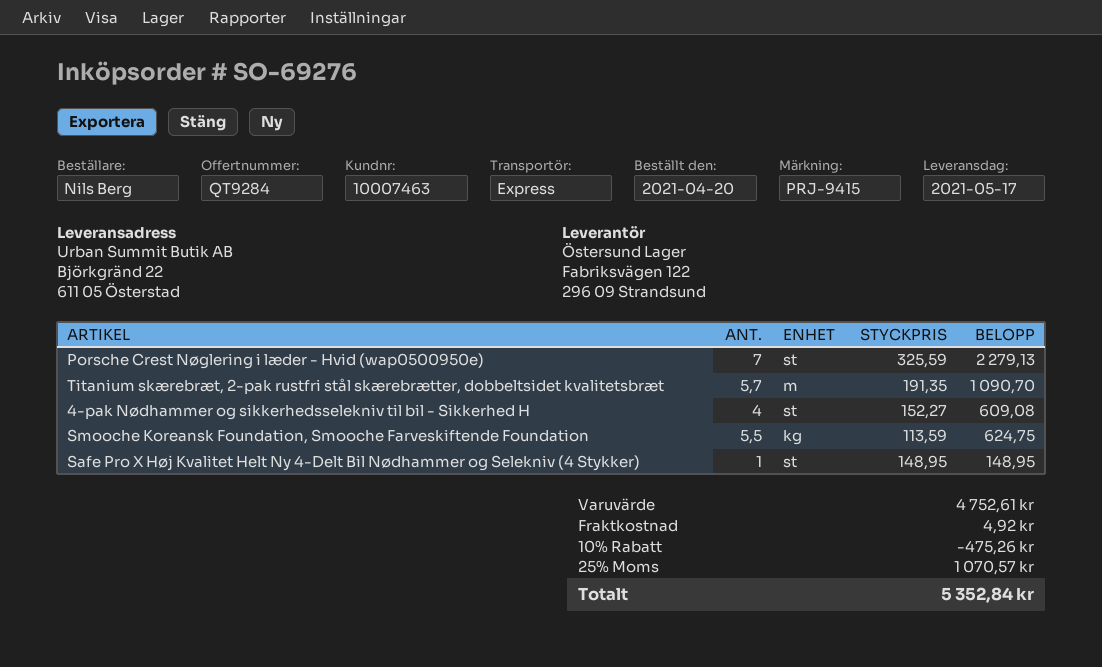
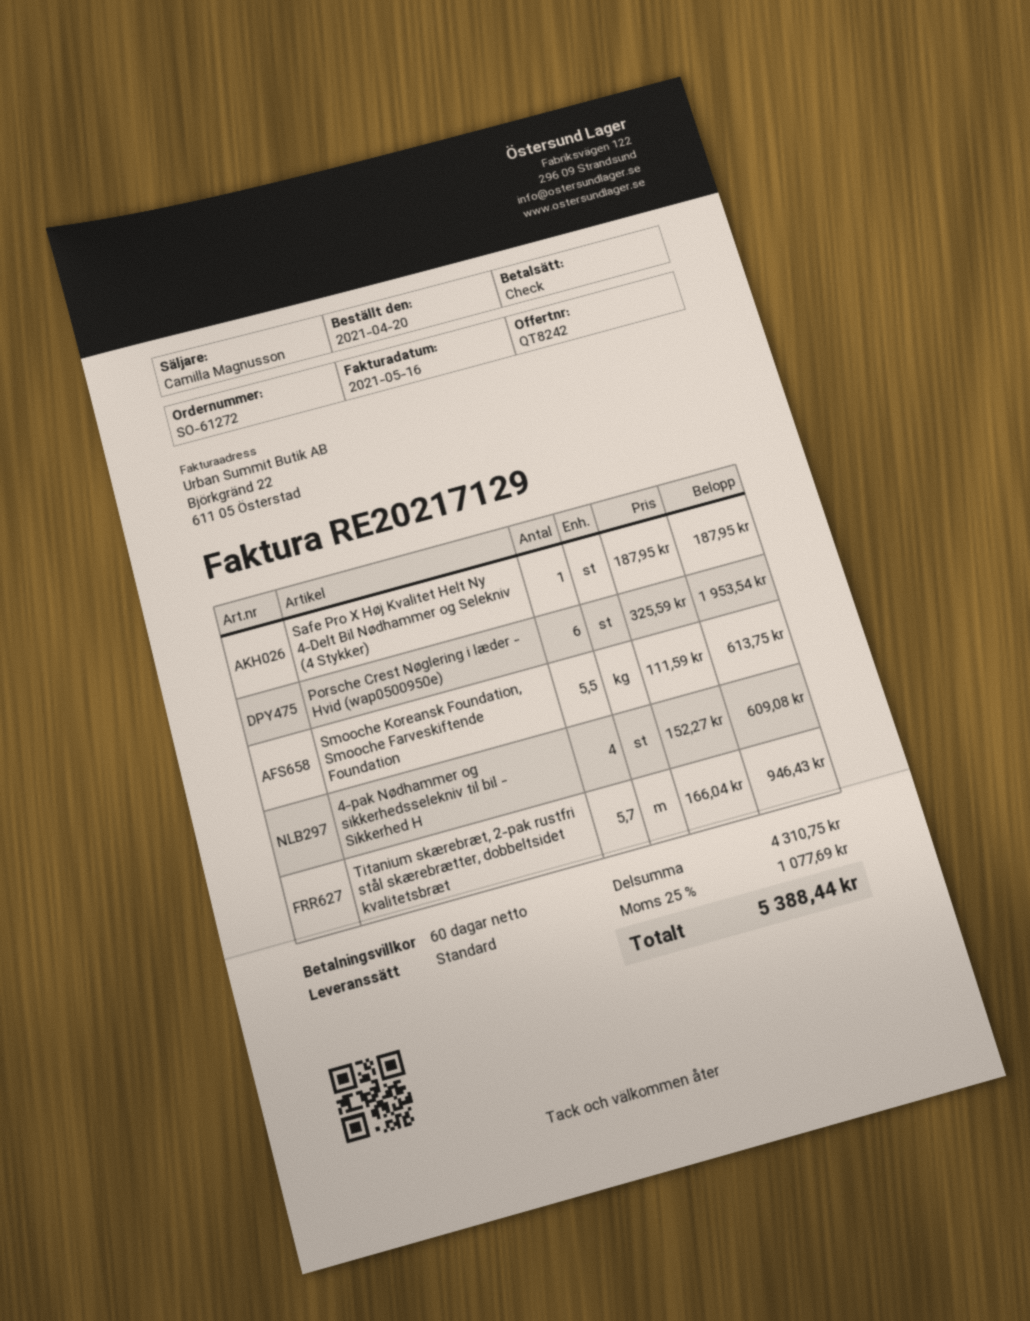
quote number: QT9284 -> QT8242
order number: SO-69276 -> SO-61272
shipping method: express -> standard
Porsche Crest Nøglering i læder - Hvid (wap0500950e): 7 x 325.59 = 2279.13 -> 6 x 325.59 = 1953.54
Titanium skærebræt, 2-pak rustfri stål skærebrætter, dobbeltsidet kvalitetsbræt: 5.7 x 191.35 = 1090.70 -> 5.7 x 166.04 = 946.43
Smooche Koreansk Foundation, Smooche Farveskiftende Foundation: 5.5 x 113.59 = 624.75 -> 5.5 x 111.59 = 613.75
Safe Pro X Høj Kvalitet Helt Ny 4-Delt Bil Nødhammer og Selekniv (4 Stykker): 1 x 148.95 = 148.95 -> 1 x 187.95 = 187.95
subtotal: 4752.61 -> 4310.75
discount: 10% = 475.26 -> none
shipping: 4.92 -> none
tax: 25% = 1070.57 -> 25% = 1077.69
total: 5352.84 -> 5388.44

